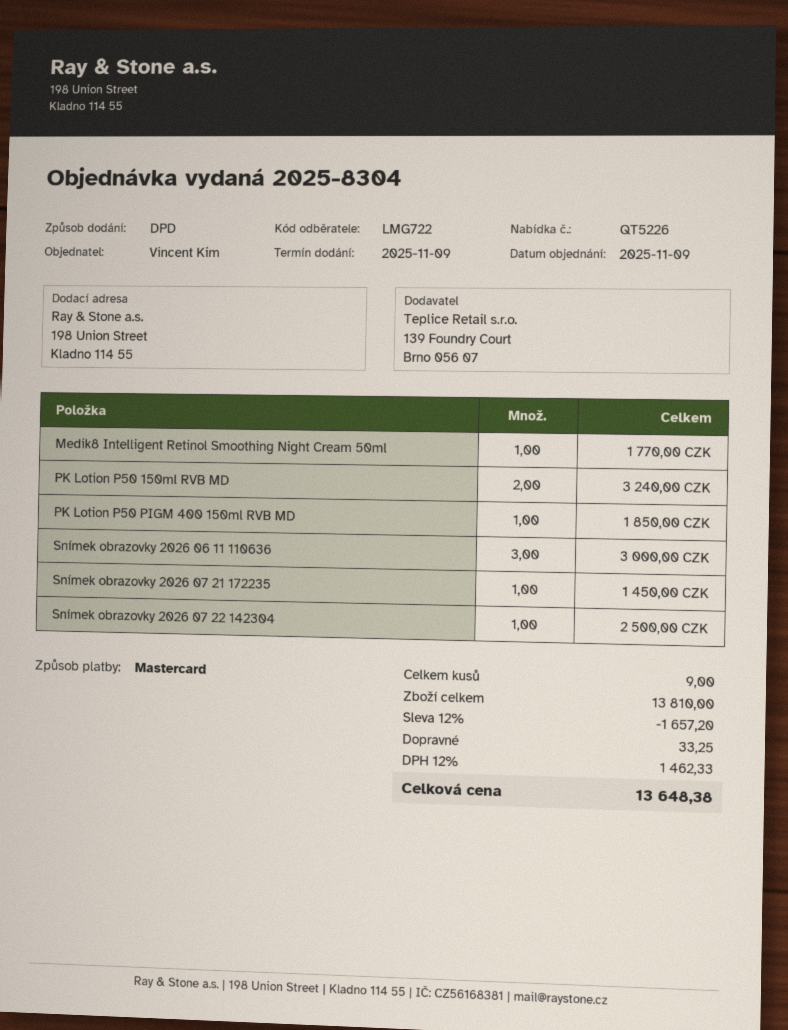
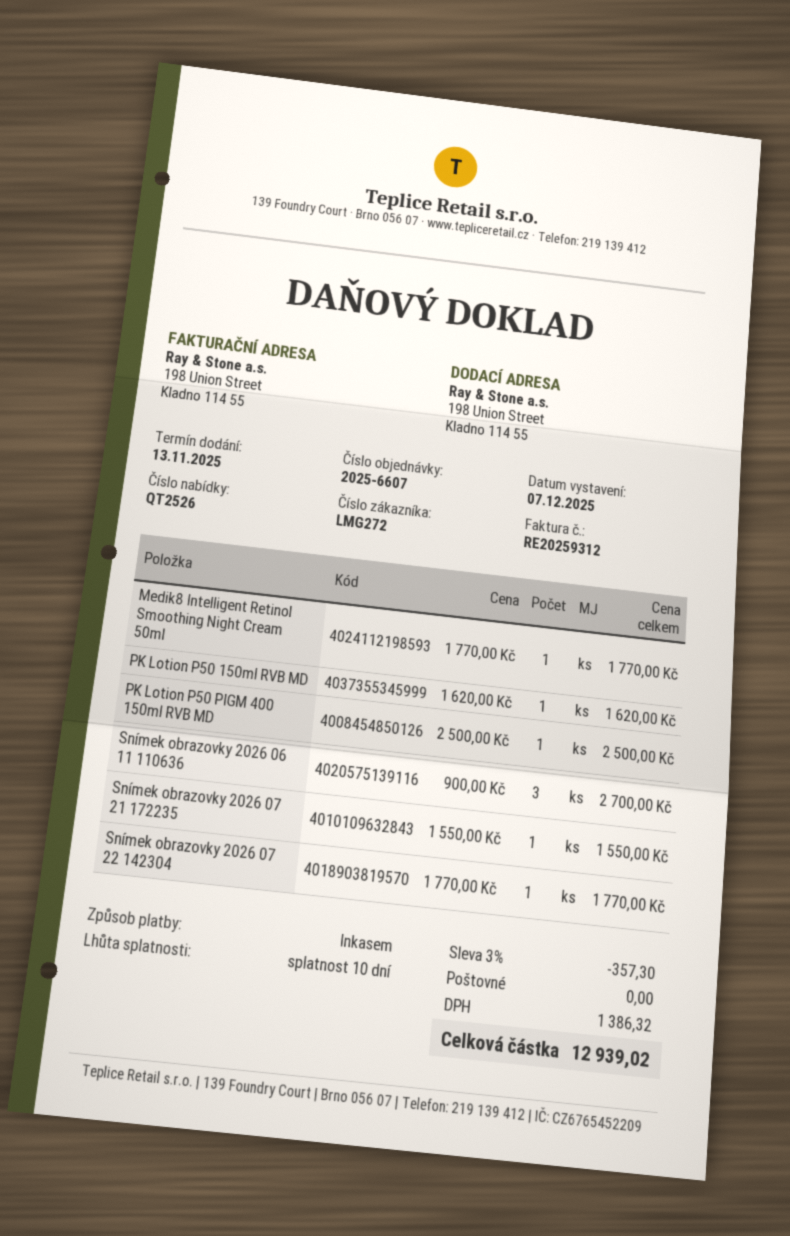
quote number: QT5226 -> QT2526
order number: 2025-8304 -> 2025-6607
delivery date: 2025-11-09 -> 2025-11-13
customer number: LMG722 -> LMG272
payment method: Mastercard -> direct debit
PK Lotion P50 150ml RVB MD: 2 for 3240.00 -> 1 for 1620.00
PK Lotion P50 PIGM 400 150ml RVB MD: 1 for 1850.00 -> 1 for 2500.00
Snímek obrazovky 2026 06 11 110636: 3 for 3000.00 -> 3 for 2700.00
Snímek obrazovky 2026 07 21 172235: 1 for 1450.00 -> 1 for 1550.00
Snímek obrazovky 2026 07 22 142304: 1 for 2500.00 -> 1 for 1770.00
discount: 12% = 1657.20 -> 3% = 357.30
shipping: 33.25 -> 0.00
tax: 1462.33 -> 1386.32
total: 13648.38 -> 12939.02

